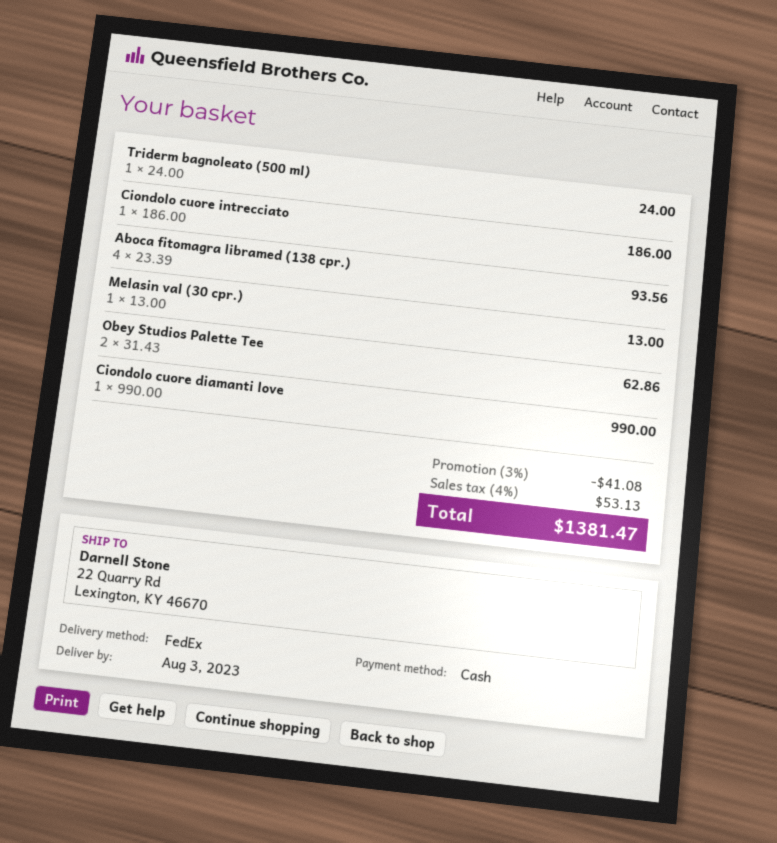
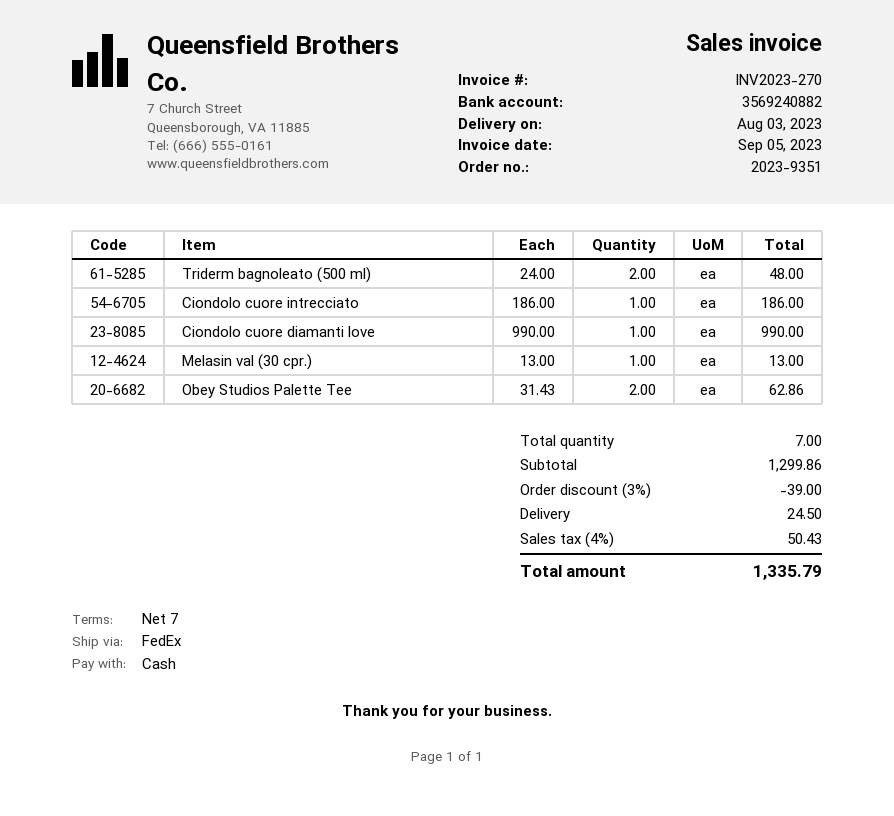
Triderm bagnoleato (500 ml): 1 x 24.00 = 24.00 -> 2 x 24.00 = 48.00
Aboca fitomagra libramed (138 cpr.): 4 x 23.39 = 93.56 -> none
discount: 3% = 41.08 -> 3% = 39.00
shipping: none -> 24.50
tax: 4% = 53.13 -> 4% = 50.43
total: 1381.47 -> 1335.79

